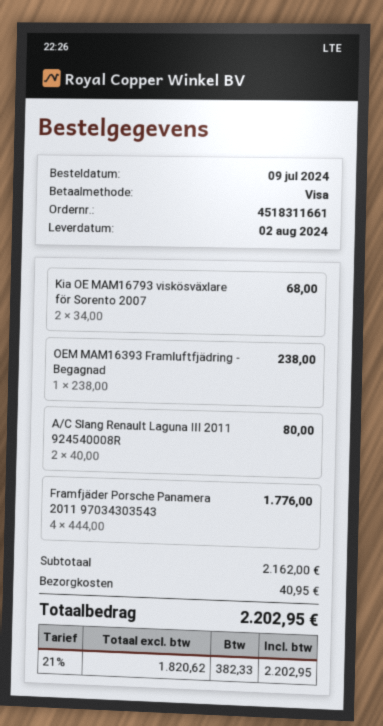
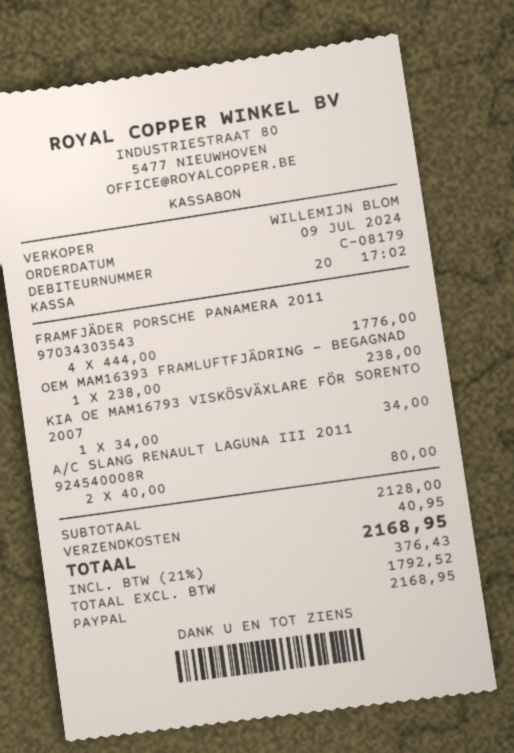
payment method: Visa -> PayPal
Kia OE MAM16793 viskösväxlare för Sorento 2007: 2 x 34.00 = 68.00 -> 1 x 34.00 = 34.00
subtotal: 2162.00 -> 2128.00
net: 1820.62 -> 1792.52
tax: 21% = 382.33 -> 21% = 376.43
total: 2202.95 -> 2168.95

